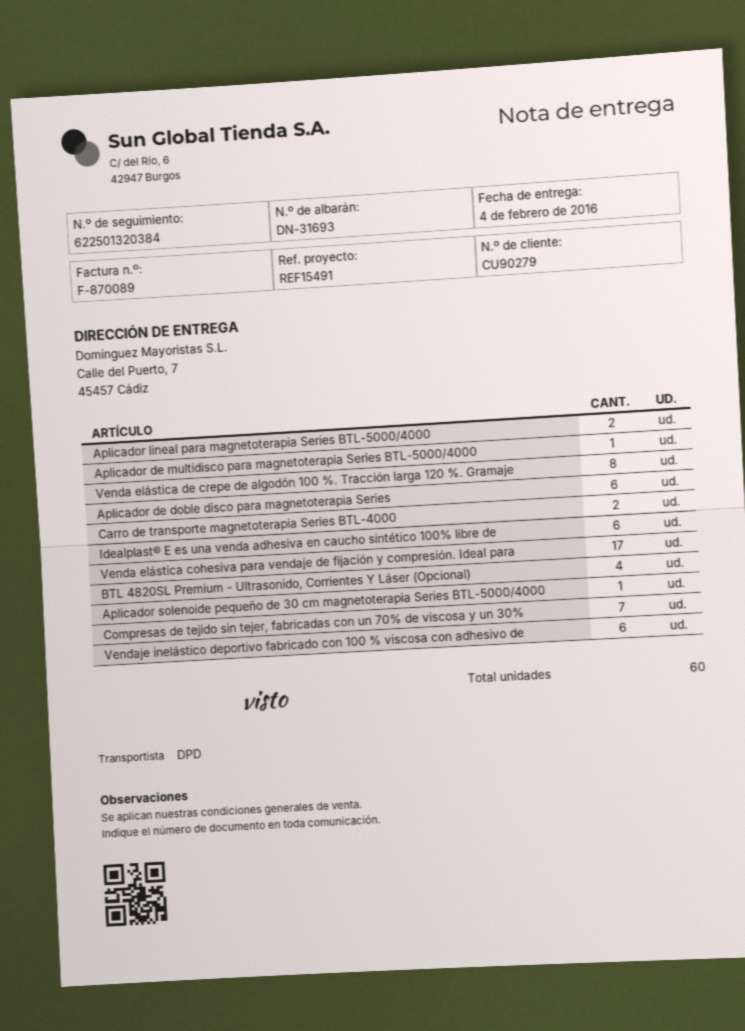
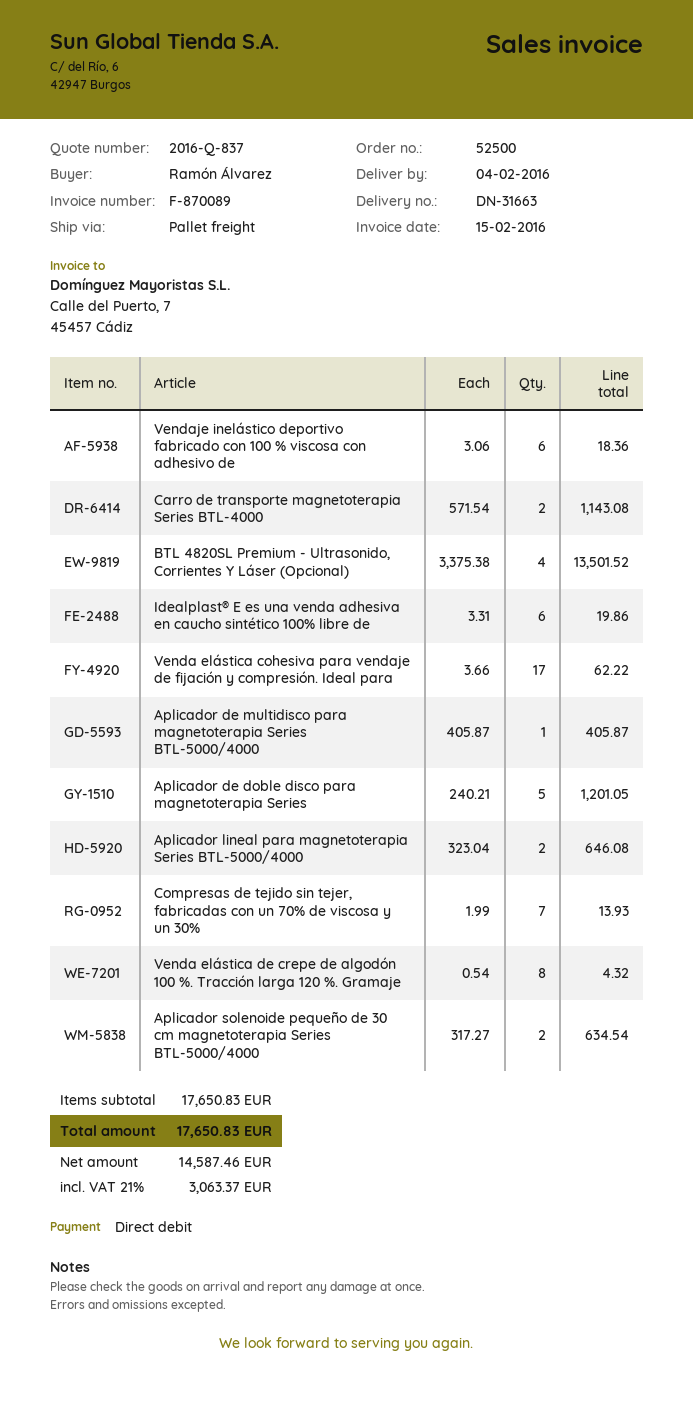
delivery note number: DN-31693 -> DN-31663
shipping method: DPD -> pallet freight
Aplicador de doble disco para magnetoterapia Series: 6 -> 5
Aplicador solenoide pequeño de 30 cm magnetoterapia Series BTL-5000/4000: 1 -> 2

